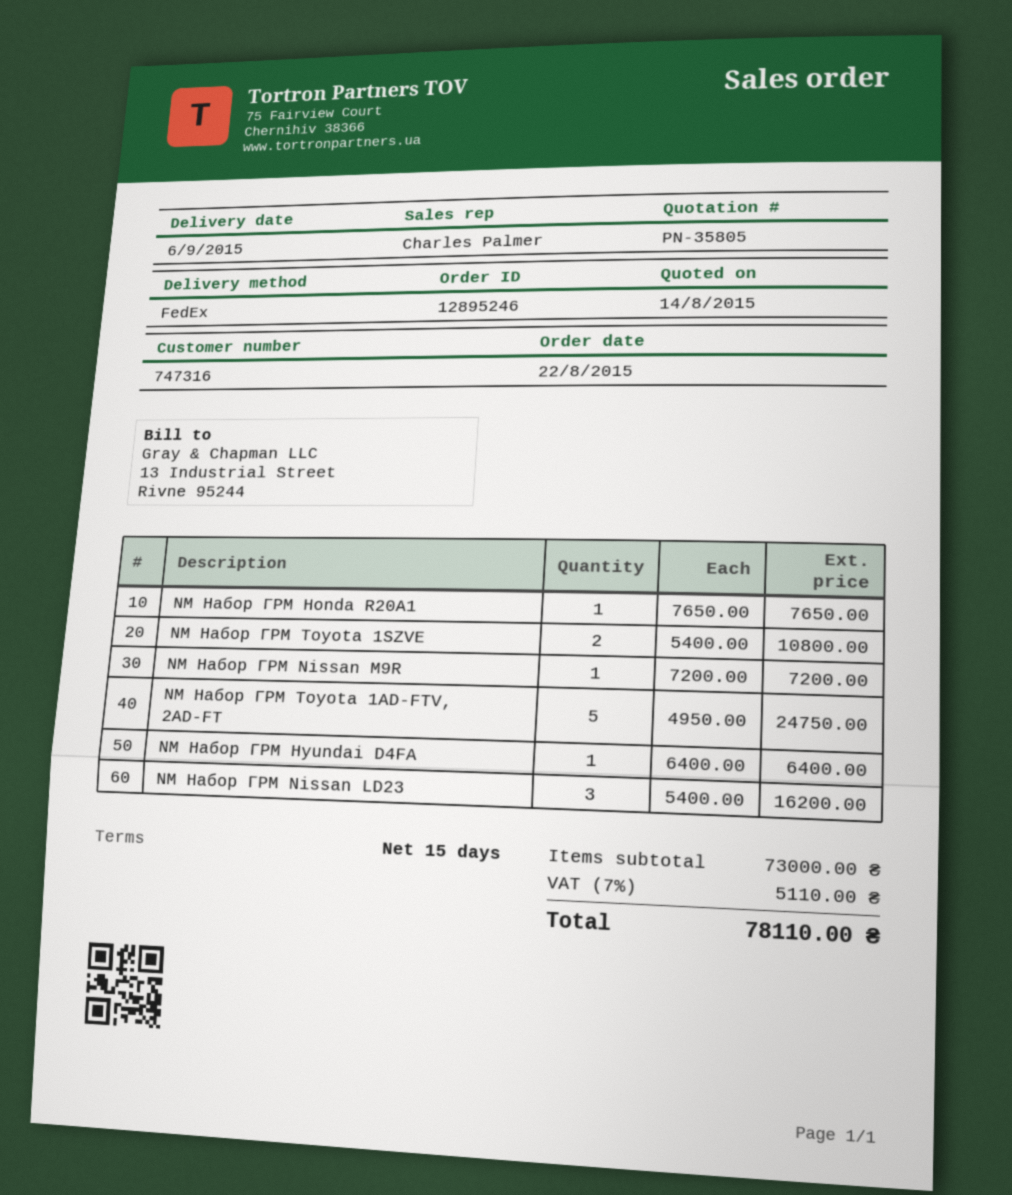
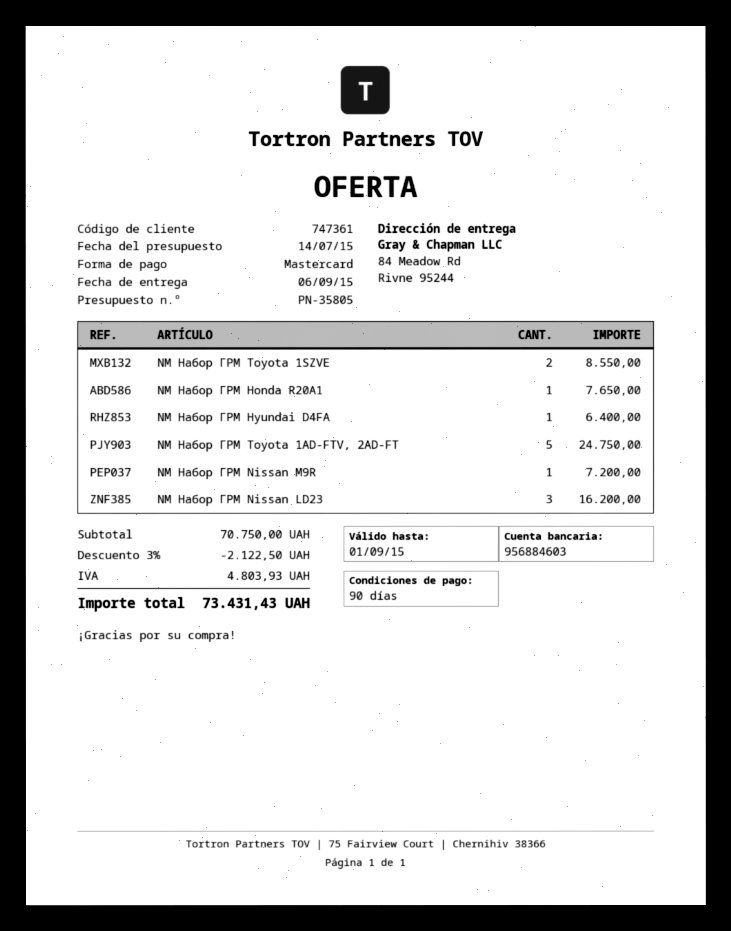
quote date: 2015-08-14 -> 2015-07-14
payment terms: 15 days -> 90 days
customer number: 747316 -> 747361
NM Набор ГРМ Toyota 1SZVE: 2 for 10800.00 -> 2 for 8550.00
subtotal: 73000.00 -> 70750.00
discount: none -> 3% = 2122.50
tax: 5110.00 -> 4803.93
total: 78110.00 -> 73431.43

